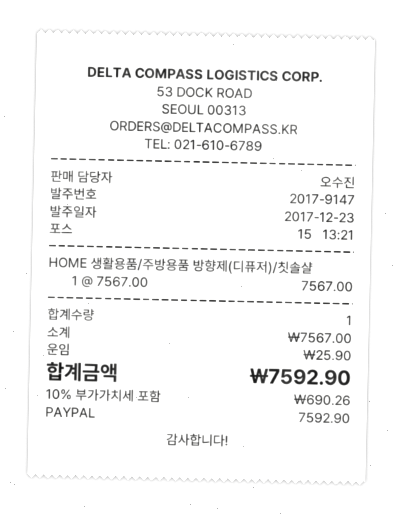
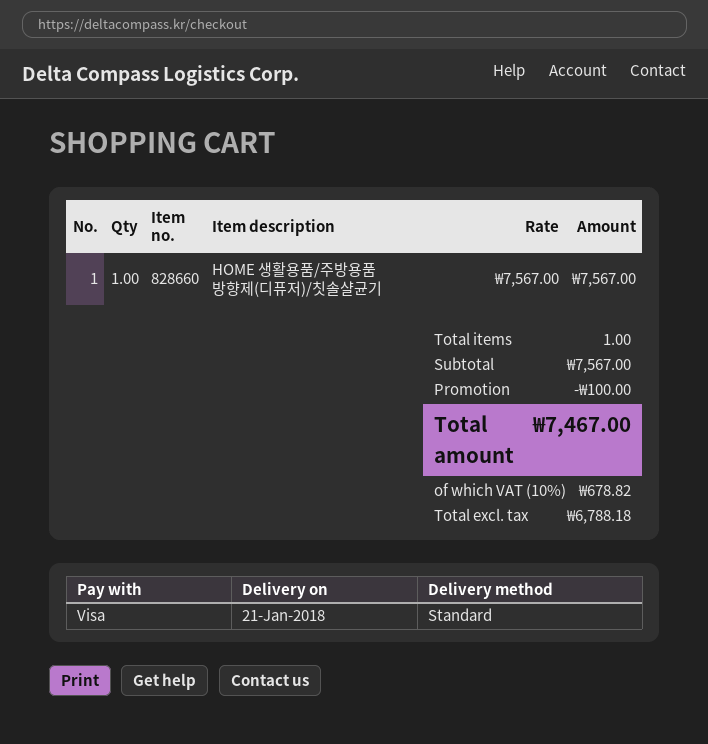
payment method: PayPal -> Visa
discount: none -> 100.00
shipping: 25.90 -> none
tax: 10% = 690.26 -> 10% = 678.82
total: 7592.90 -> 7467.00

